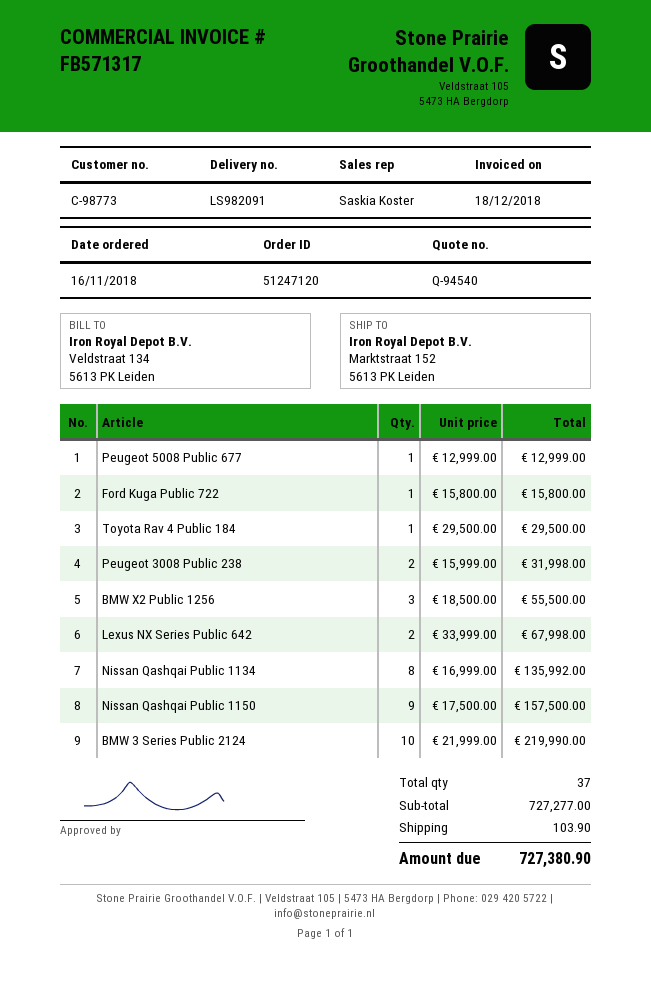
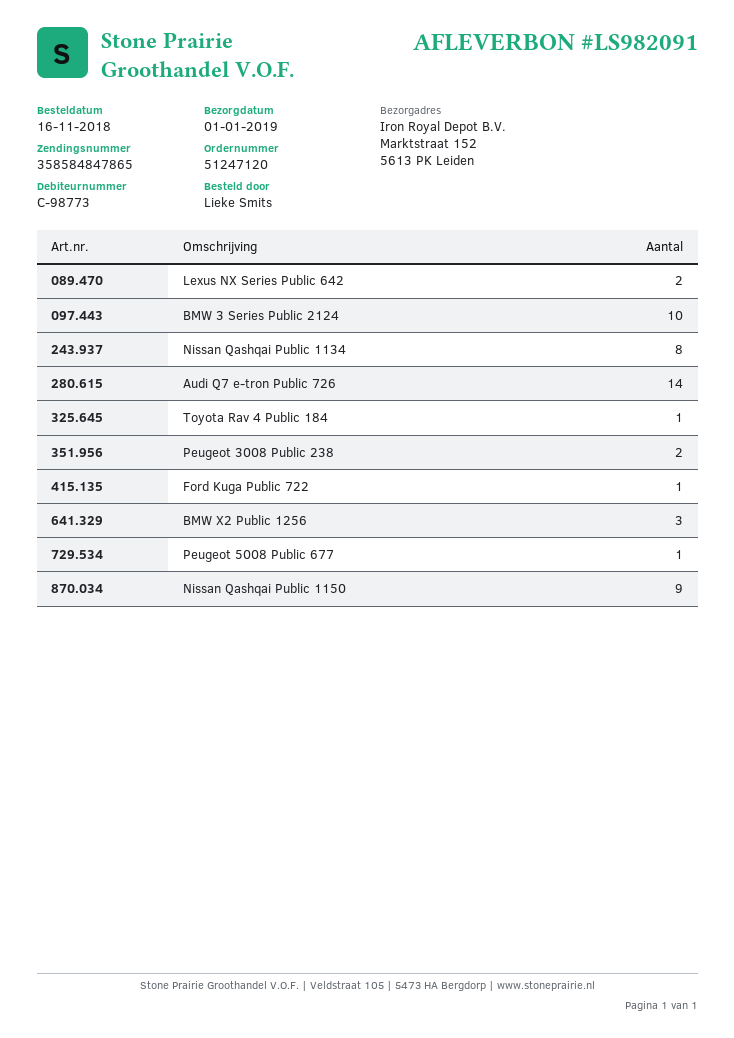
Audi Q7 e-tron Public 726: none -> 14

